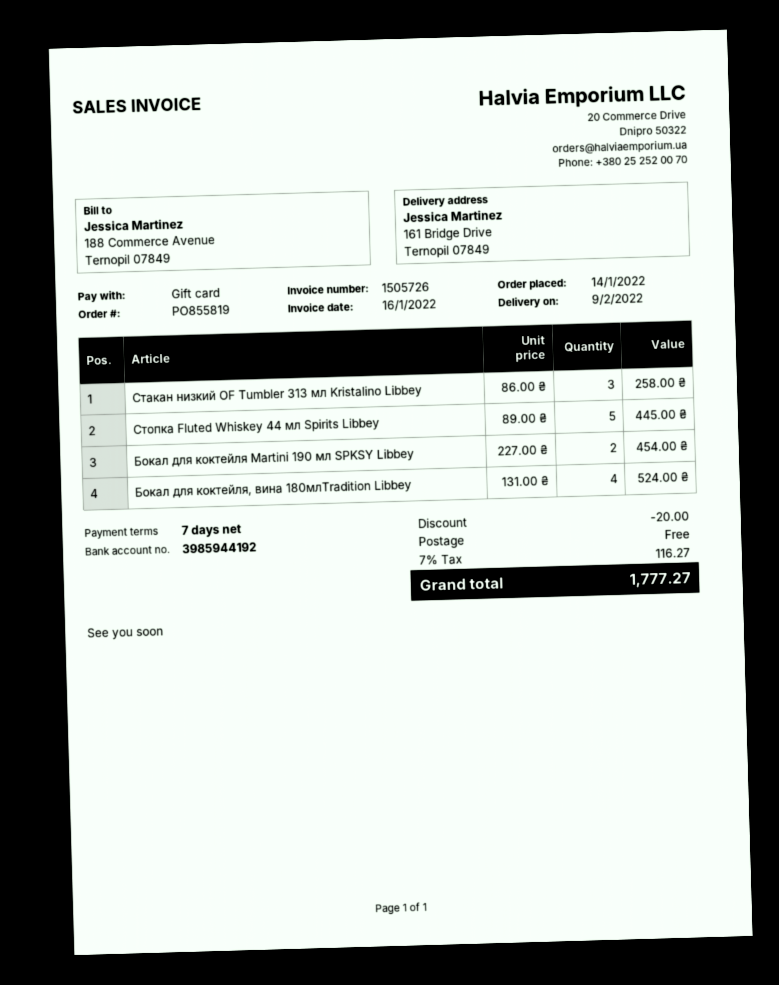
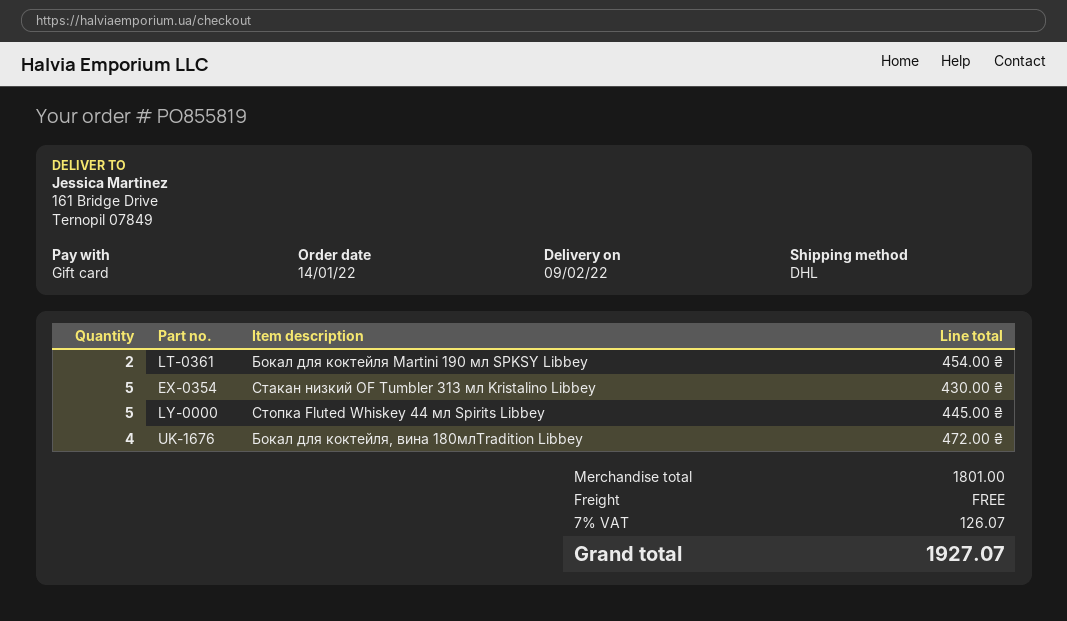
Стакан низкий OF Tumbler 313 мл Kristalino Libbey: 3 for 258.00 -> 5 for 430.00
Бокал для коктейля, вина 180млTradition Libbey: 4 for 524.00 -> 4 for 472.00
discount: 20.00 -> none
tax: 7% = 116.27 -> 7% = 126.07
total: 1777.27 -> 1927.07

